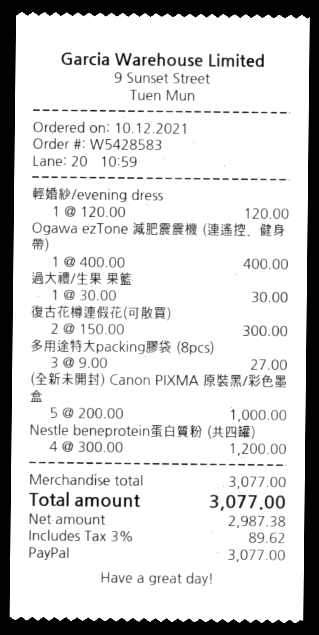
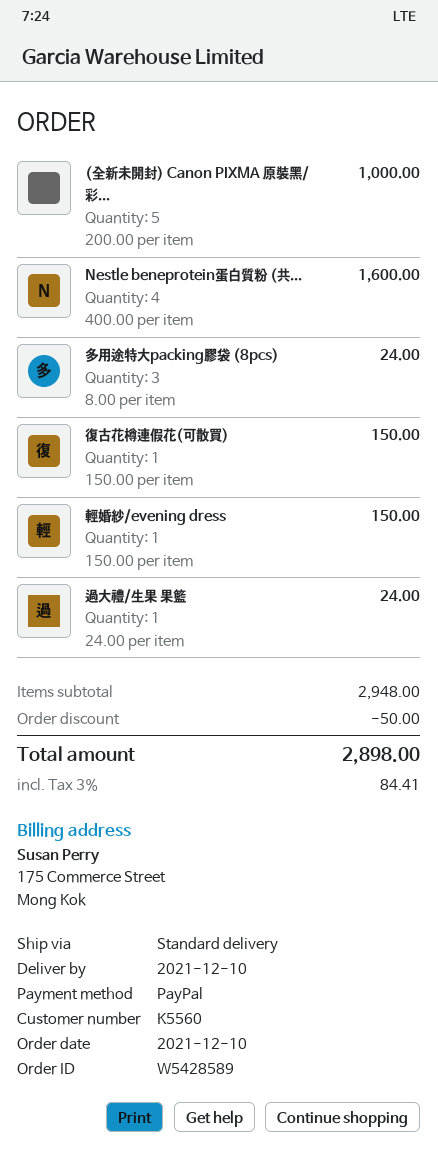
order number: W5428583 -> W5428589
輕婚紗/evening dress: 1 x 120.00 = 120.00 -> 1 x 150.00 = 150.00
Ogawa ezTone 減肥震震機 (連遙控、健身帶): 1 x 400.00 = 400.00 -> none
過大禮/生果 果籃: 1 x 30.00 = 30.00 -> 1 x 24.00 = 24.00
復古花樽連假花(可散買): 2 x 150.00 = 300.00 -> 1 x 150.00 = 150.00
多用途特大packing膠袋 (8pcs): 3 x 9.00 = 27.00 -> 3 x 8.00 = 24.00
Nestle beneprotein蛋白質粉 (共四罐): 4 x 300.00 = 1200.00 -> 4 x 400.00 = 1600.00
subtotal: 3077.00 -> 2948.00
discount: none -> 50.00
tax: 3% = 89.62 -> 3% = 84.41
total: 3077.00 -> 2898.00

